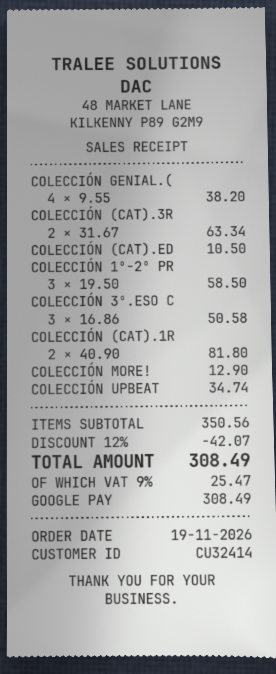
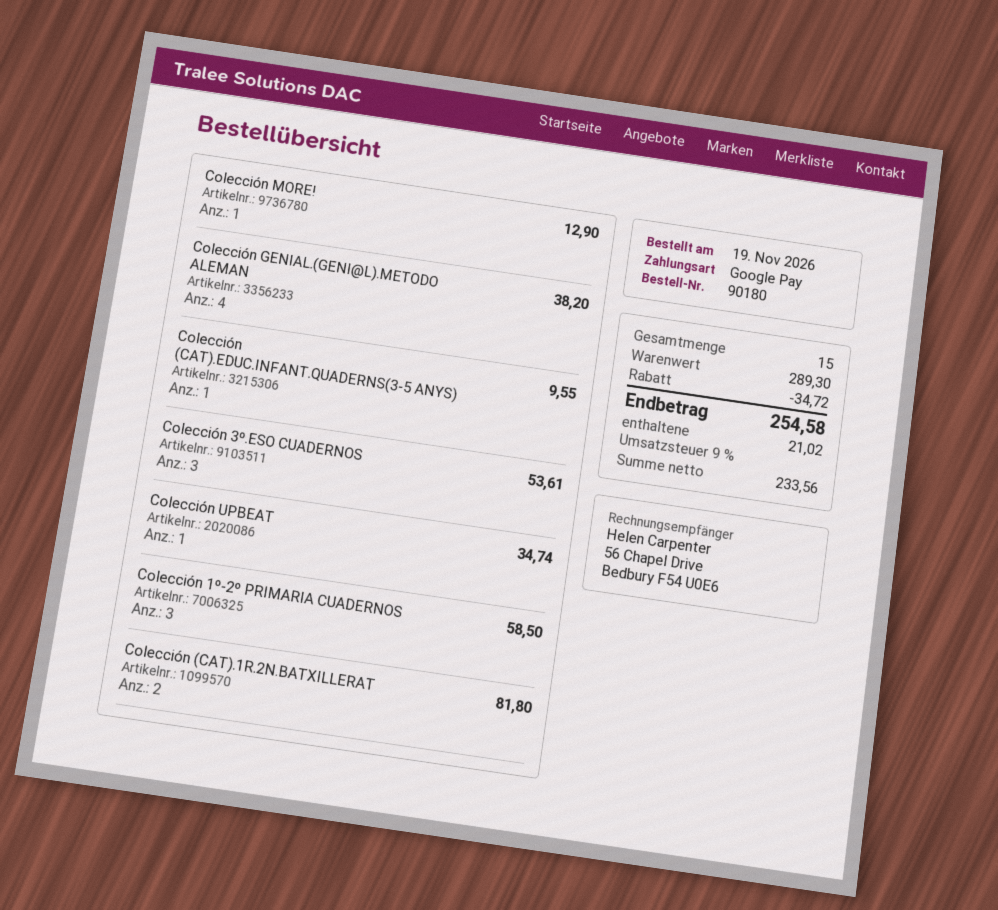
COLECCIÓN (CAT).3R: 2 for 63.34 -> none
COLECCIÓN (CAT).ED: 1 for 10.50 -> 1 for 9.55
COLECCIÓN 3º.ESO C: 3 for 50.58 -> 3 for 53.61
subtotal: 350.56 -> 289.30
discount: 42.07 -> 34.72
tax: 9% = 25.47 -> 9% = 21.02
total: 308.49 -> 254.58

